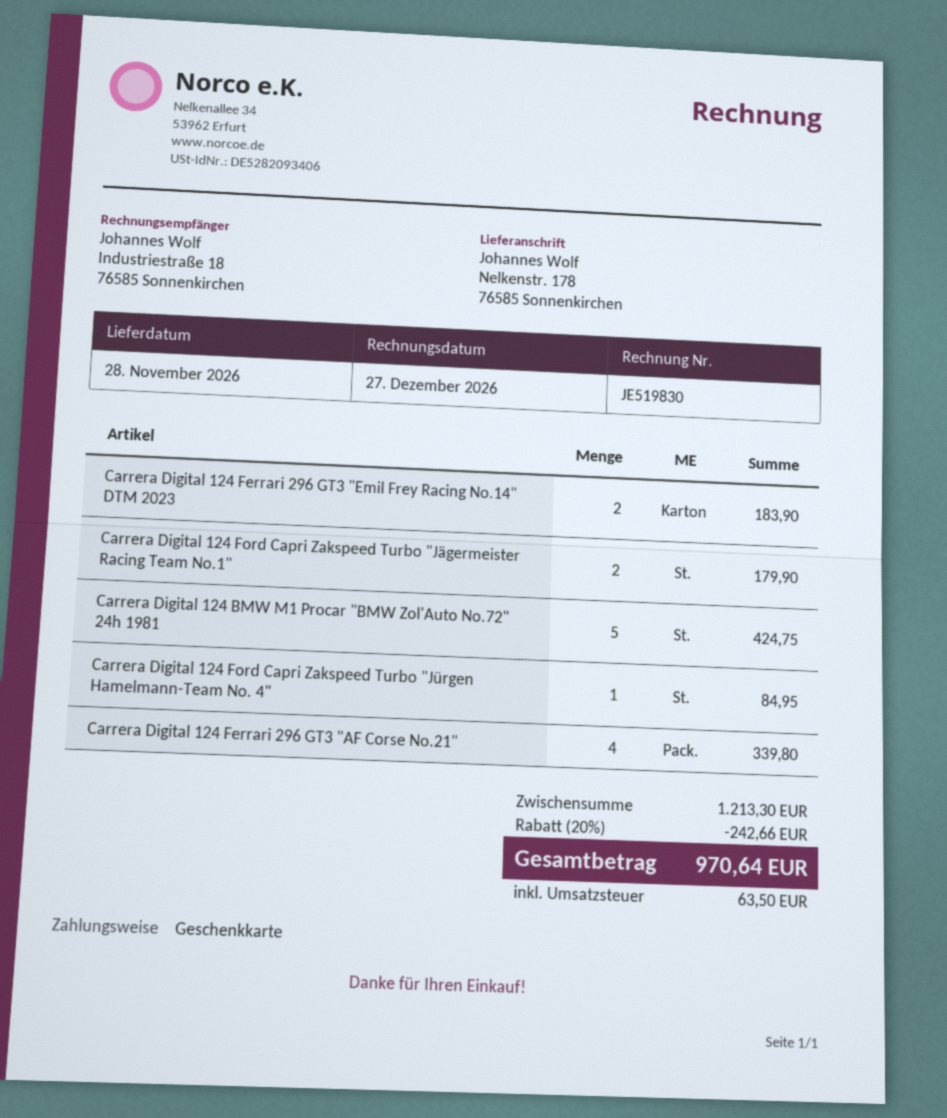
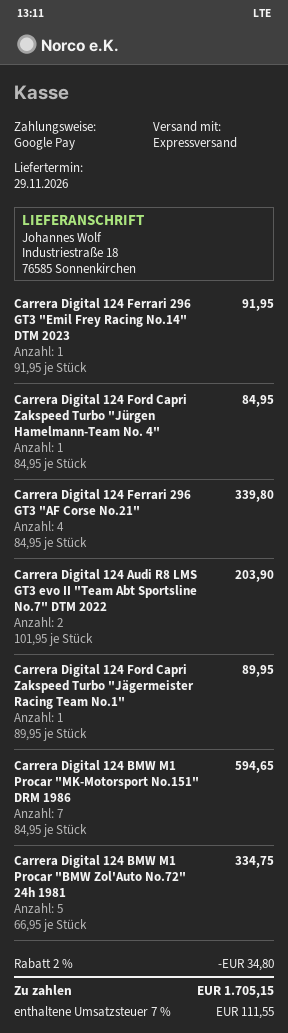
delivery date: 2026-11-28 -> 2026-11-29
payment method: gift card -> Google Pay
ship to: Nelkenstr. 178, 76585 Sonnenkirchen -> Industriestraße 18, 76585 Sonnenkirchen
Carrera Digital 124 Ferrari 296 GT3 "Emil Frey Racing No.14" DTM 2023: 2 for 183.90 -> 1 for 91.95
Carrera Digital 124 Ford Capri Zakspeed Turbo "Jägermeister Racing Team No.1": 2 for 179.90 -> 1 for 89.95
Carrera Digital 124 BMW M1 Procar "BMW Zol'Auto No.72" 24h 1981: 5 for 424.75 -> 5 for 334.75
Carrera Digital 124 Audi R8 LMS GT3 evo II "Team Abt Sportsline No.7" DTM 2022: none -> 2 for 203.90
Carrera Digital 124 BMW M1 Procar "MK-Motorsport No.151" DRM 1986: none -> 7 for 594.65
discount: 20% = 242.66 -> 2% = 34.80
tax: 63.50 -> 111.55
total: 970.64 -> 1705.15

